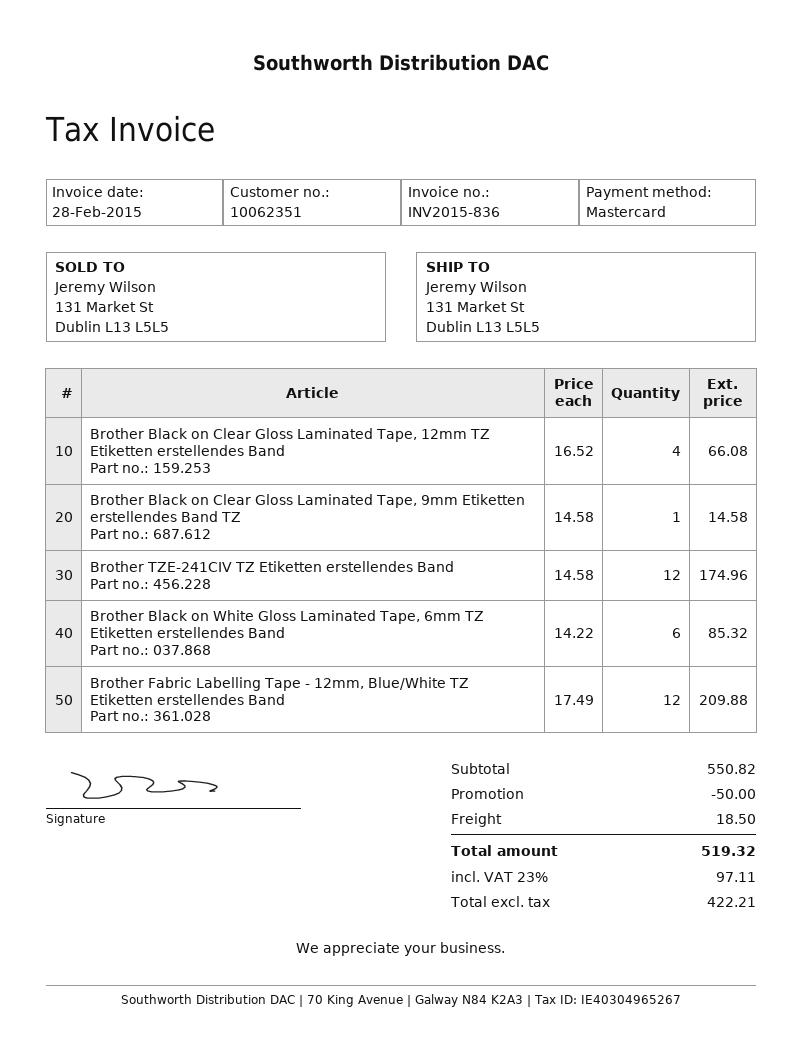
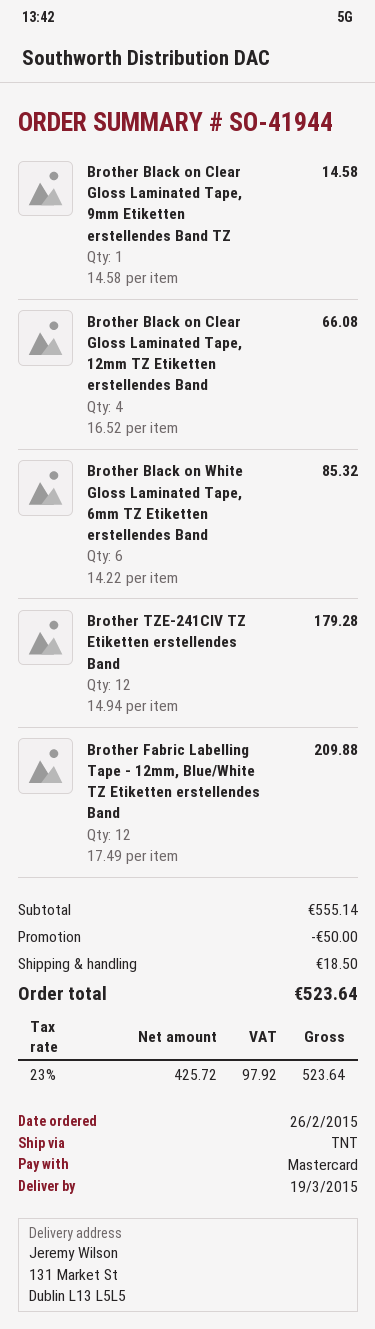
Brother TZE-241CIV TZ Etiketten erstellendes Band: 12 x 14.58 = 174.96 -> 12 x 14.94 = 179.28
subtotal: 550.82 -> 555.14
net: 422.21 -> 425.72
tax: 23% = 97.11 -> 23% = 97.92
total: 519.32 -> 523.64

